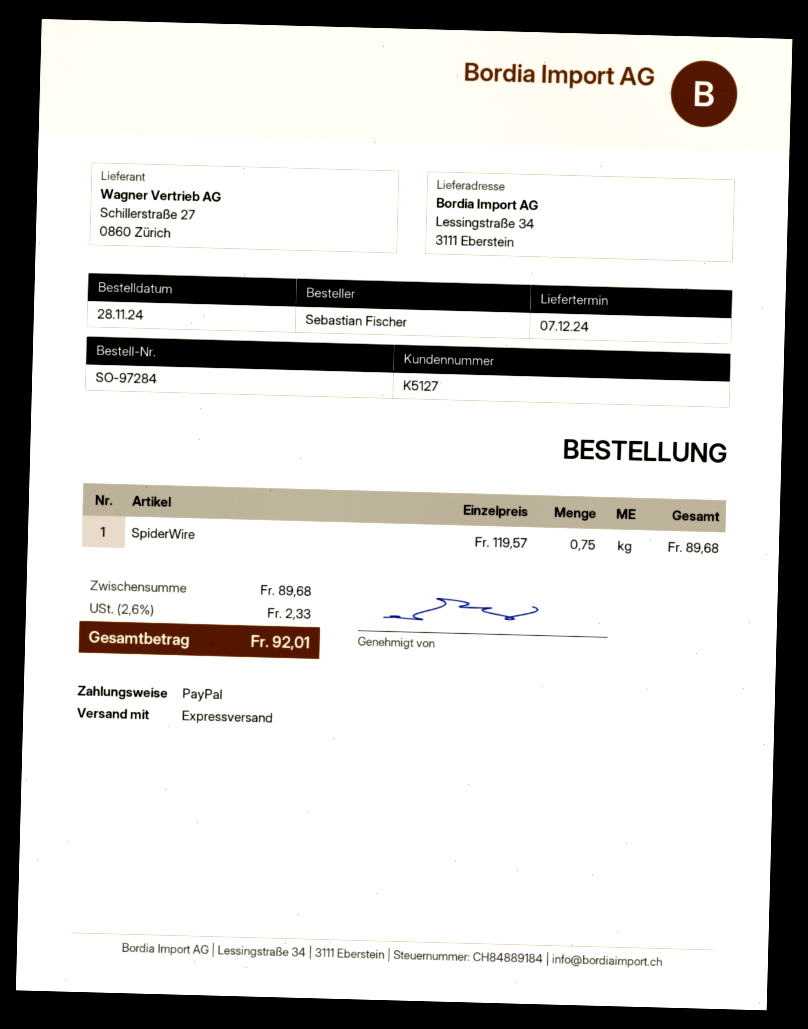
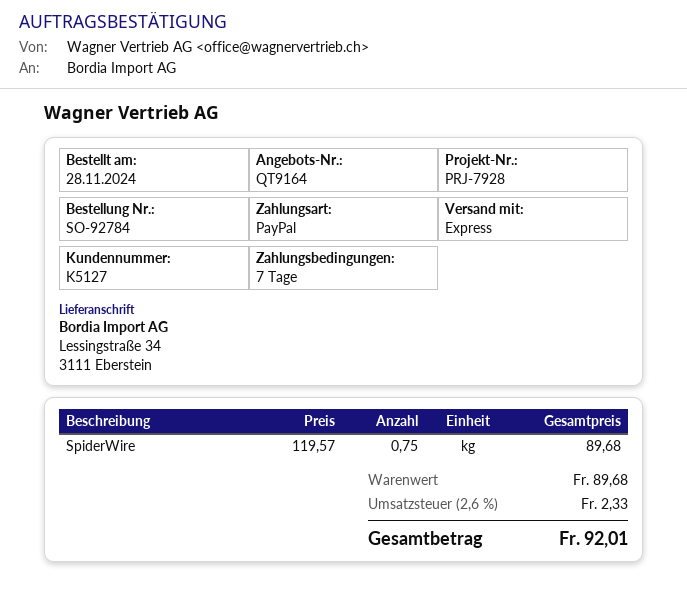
order number: SO-97284 -> SO-92784

